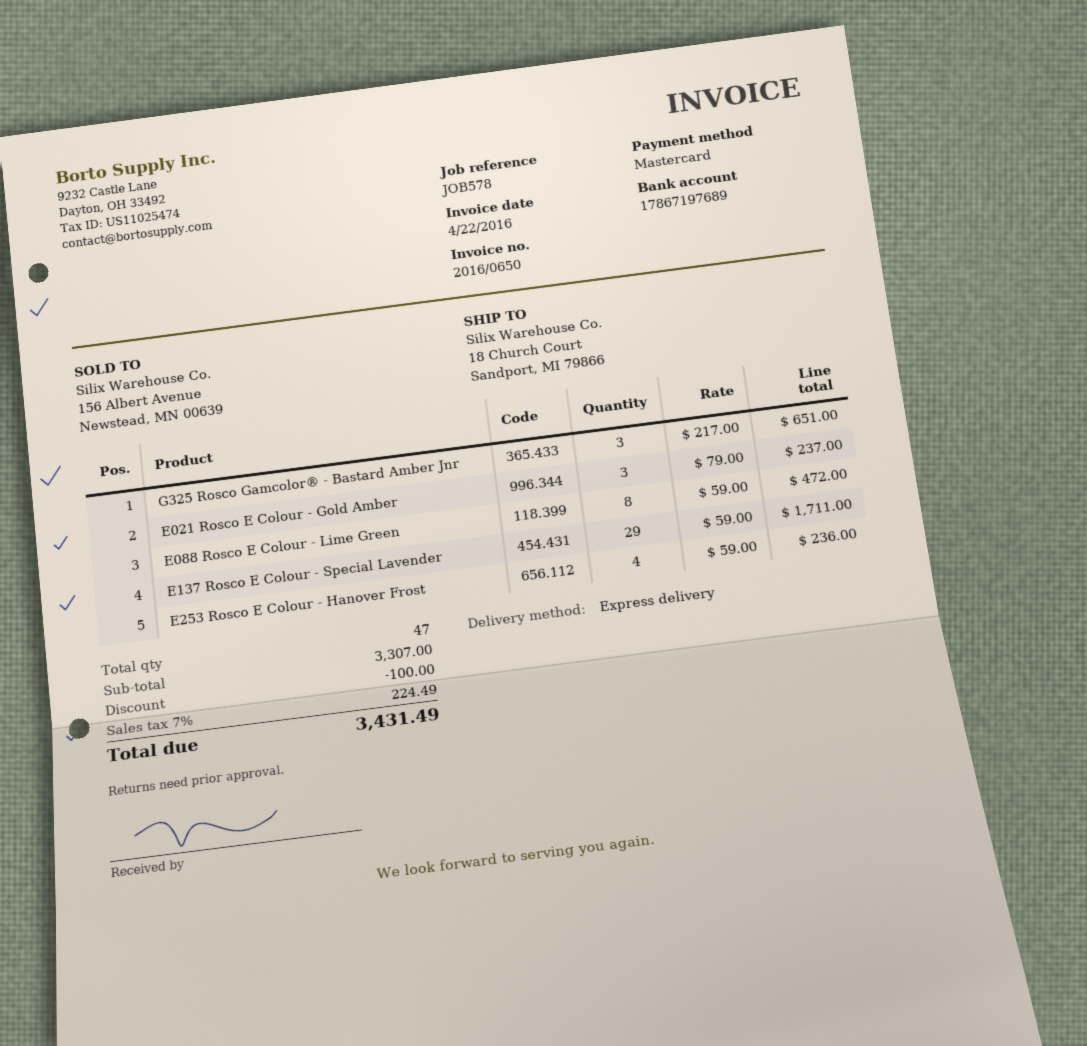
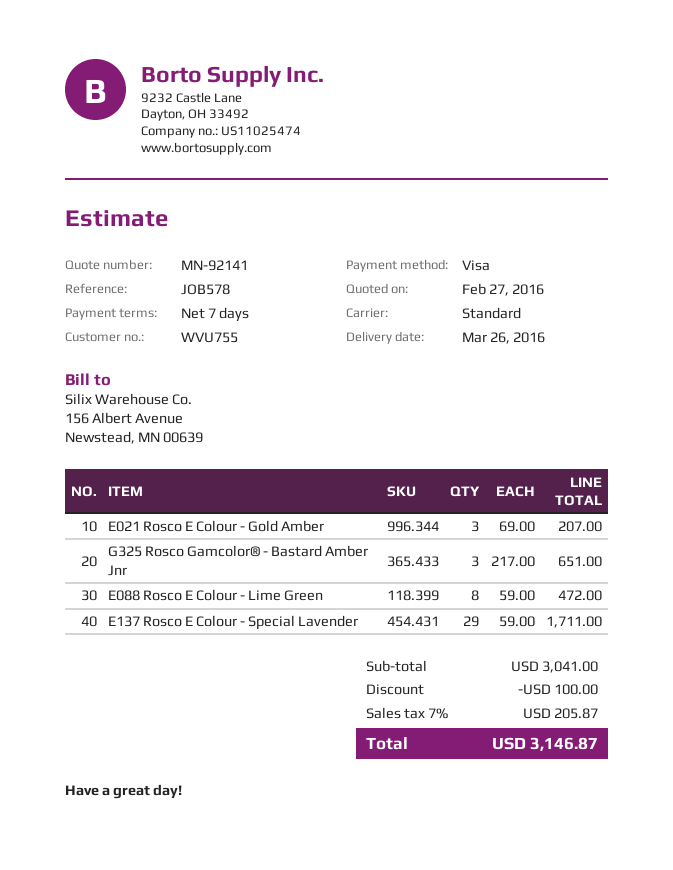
payment method: Mastercard -> Visa
shipping method: express -> standard
E021 Rosco E Colour - Gold Amber: 3 x 79.00 = 237.00 -> 3 x 69.00 = 207.00
E253 Rosco E Colour - Hanover Frost: 4 x 59.00 = 236.00 -> none
subtotal: 3307.00 -> 3041.00
tax: 7% = 224.49 -> 7% = 205.87
total: 3431.49 -> 3146.87

